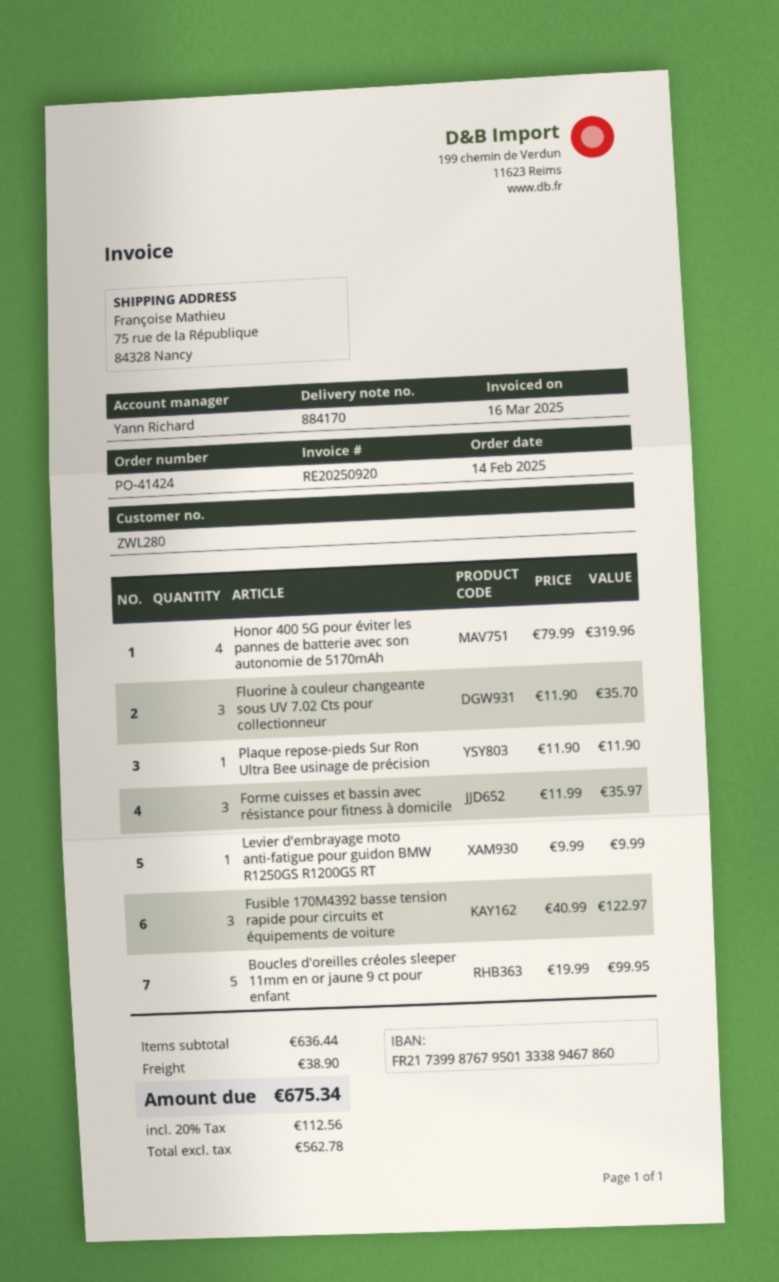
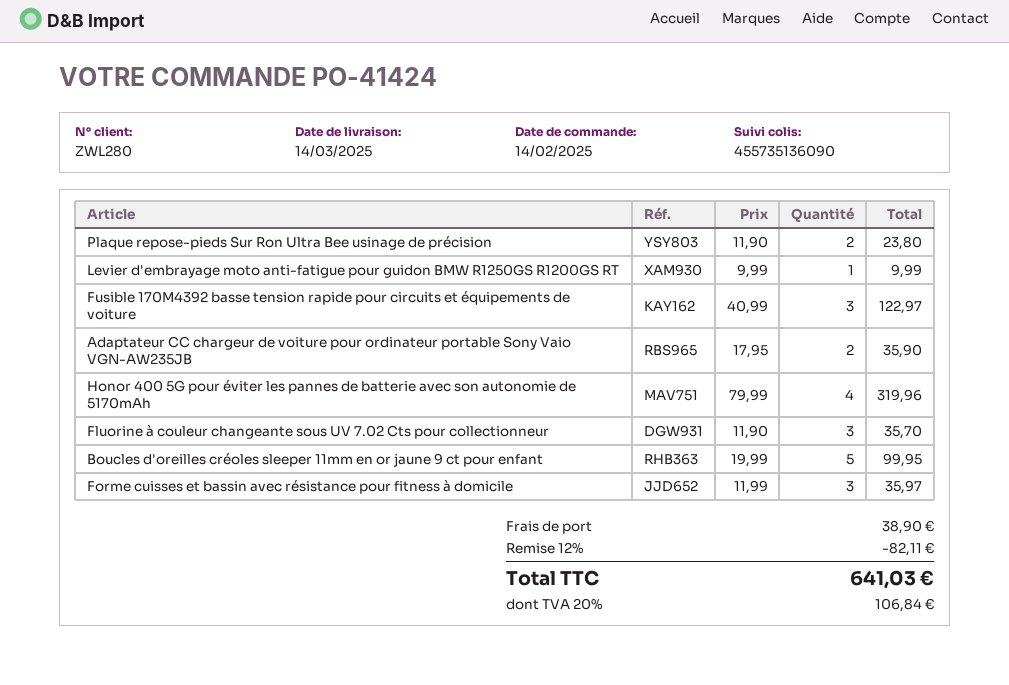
Plaque repose-pieds Sur Ron Ultra Bee usinage de précision: 1 x 11.90 = 11.90 -> 2 x 11.90 = 23.80
Adaptateur CC chargeur de voiture pour ordinateur portable Sony Vaio VGN-AW235JB: none -> 2 x 17.95 = 35.90
discount: none -> 12% = 82.11
tax: 20% = 112.56 -> 20% = 106.84
total: 675.34 -> 641.03

